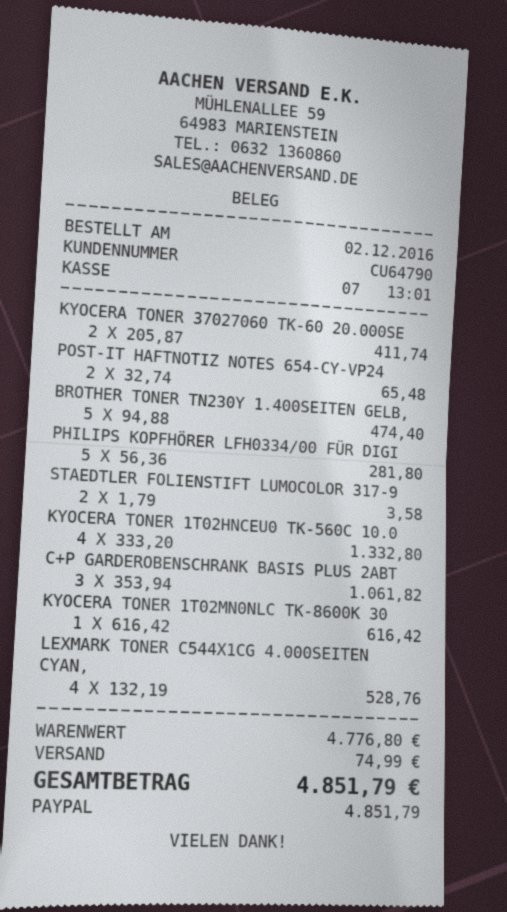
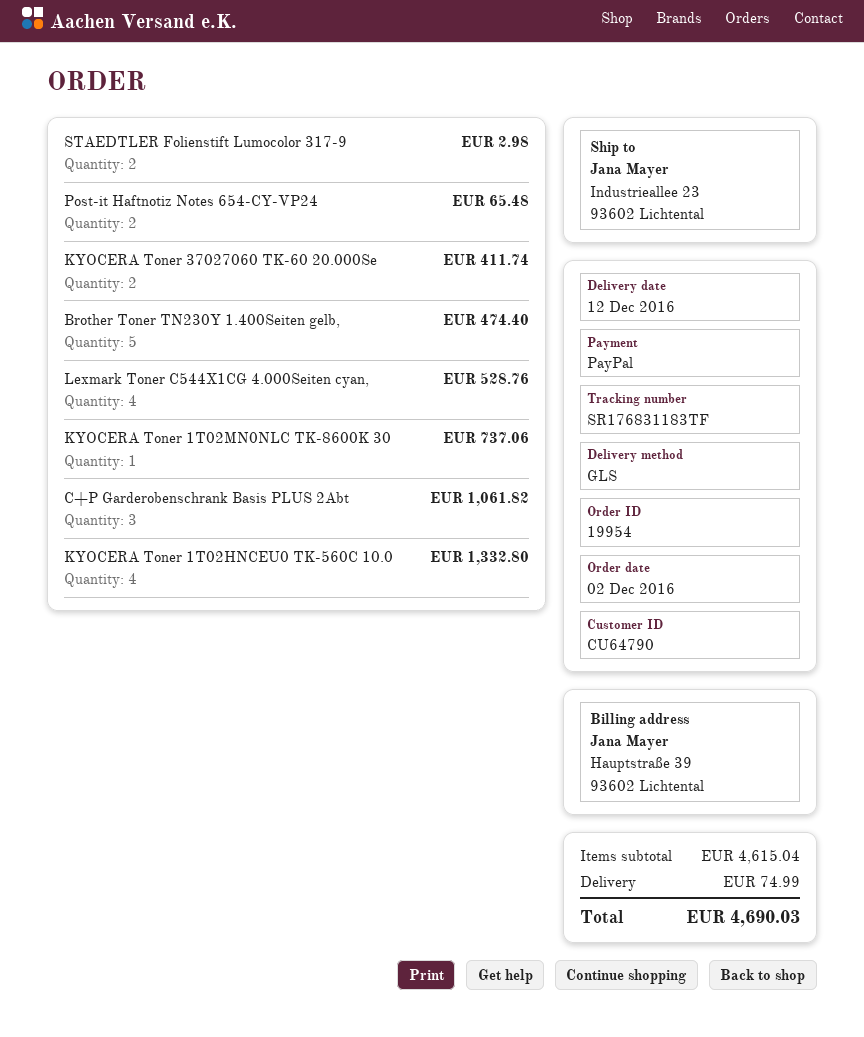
PHILIPS KOPFHÖRER LFH0334/00 FÜR DIGI: 5 for 281.80 -> none
STAEDTLER FOLIENSTIFT LUMOCOLOR 317-9: 2 for 3.58 -> 2 for 2.98
KYOCERA TONER 1T02MN0NLC TK-8600K 30: 1 for 616.42 -> 1 for 737.06
subtotal: 4776.80 -> 4615.04
total: 4851.79 -> 4690.03

